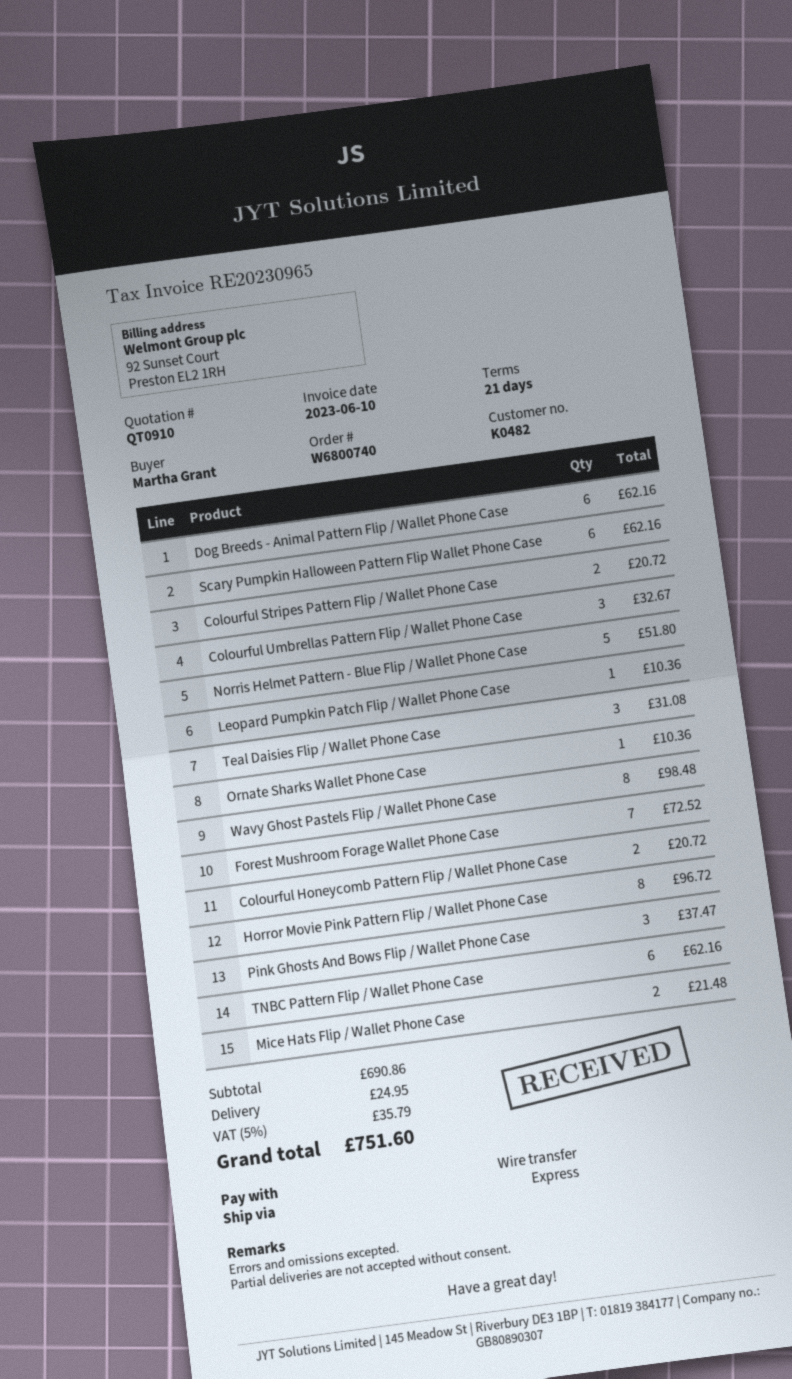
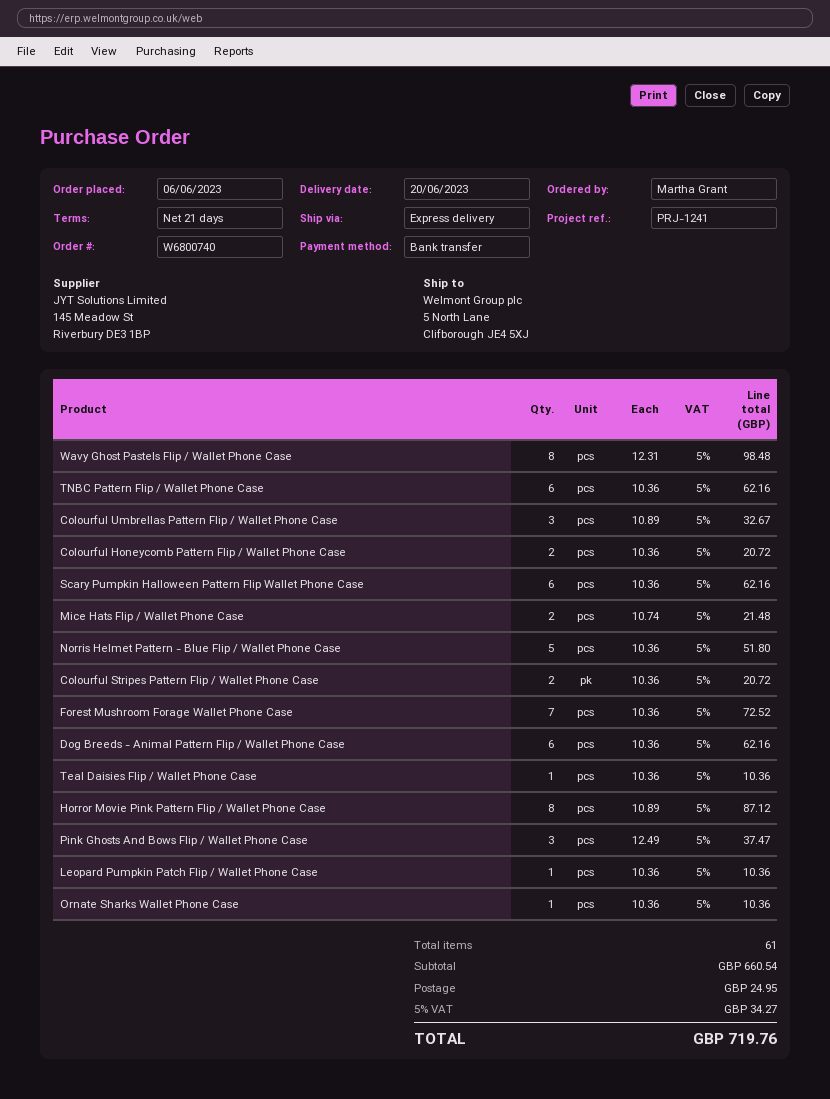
Teal Daisies Flip / Wallet Phone Case: 3 for 31.08 -> 1 for 10.36
Horror Movie Pink Pattern Flip / Wallet Phone Case: 8 for 96.72 -> 8 for 87.12
subtotal: 690.86 -> 660.54
tax: 5% = 35.79 -> 5% = 34.27
total: 751.60 -> 719.76

